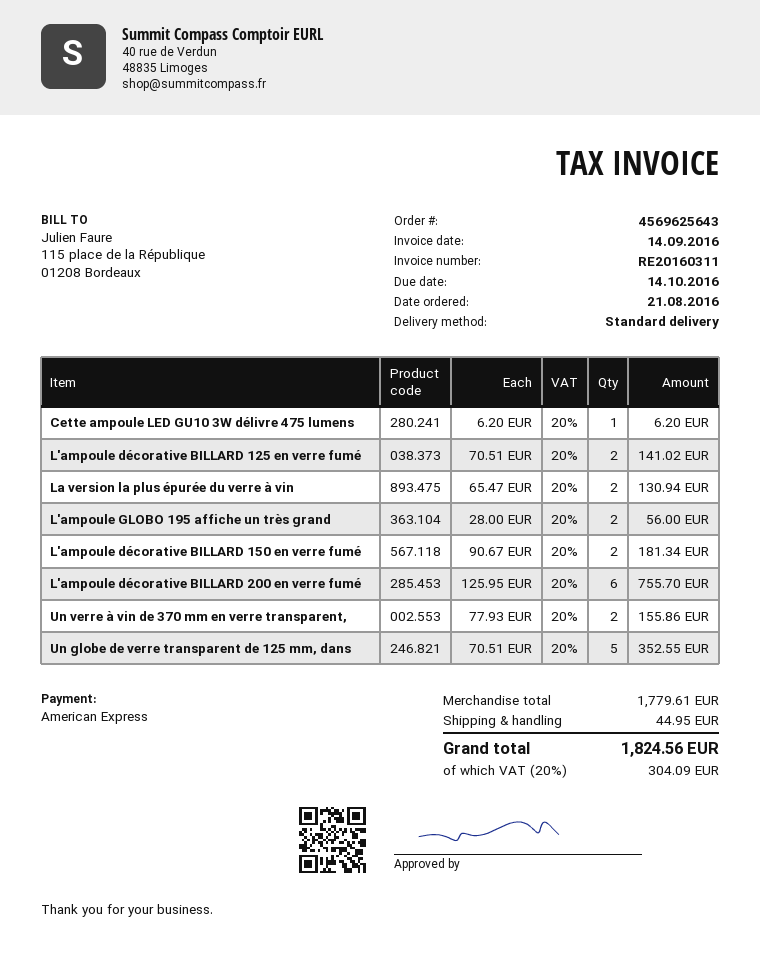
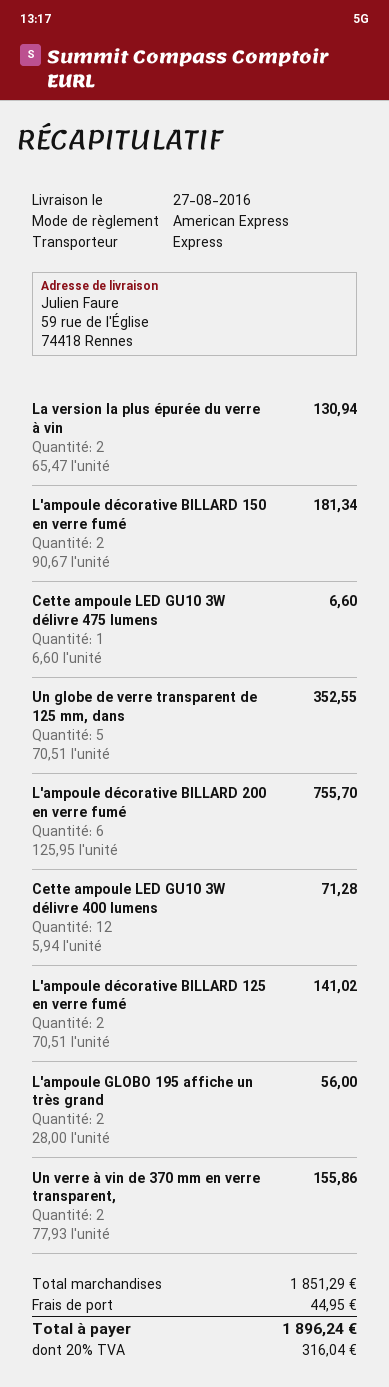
shipping method: standard -> express
Cette ampoule LED GU10 3W délivre 475 lumens: 1 x 6.20 = 6.20 -> 1 x 6.60 = 6.60
Cette ampoule LED GU10 3W délivre 400 lumens: none -> 12 x 5.94 = 71.28
subtotal: 1779.61 -> 1851.29
tax: 20% = 304.09 -> 20% = 316.04
total: 1824.56 -> 1896.24

